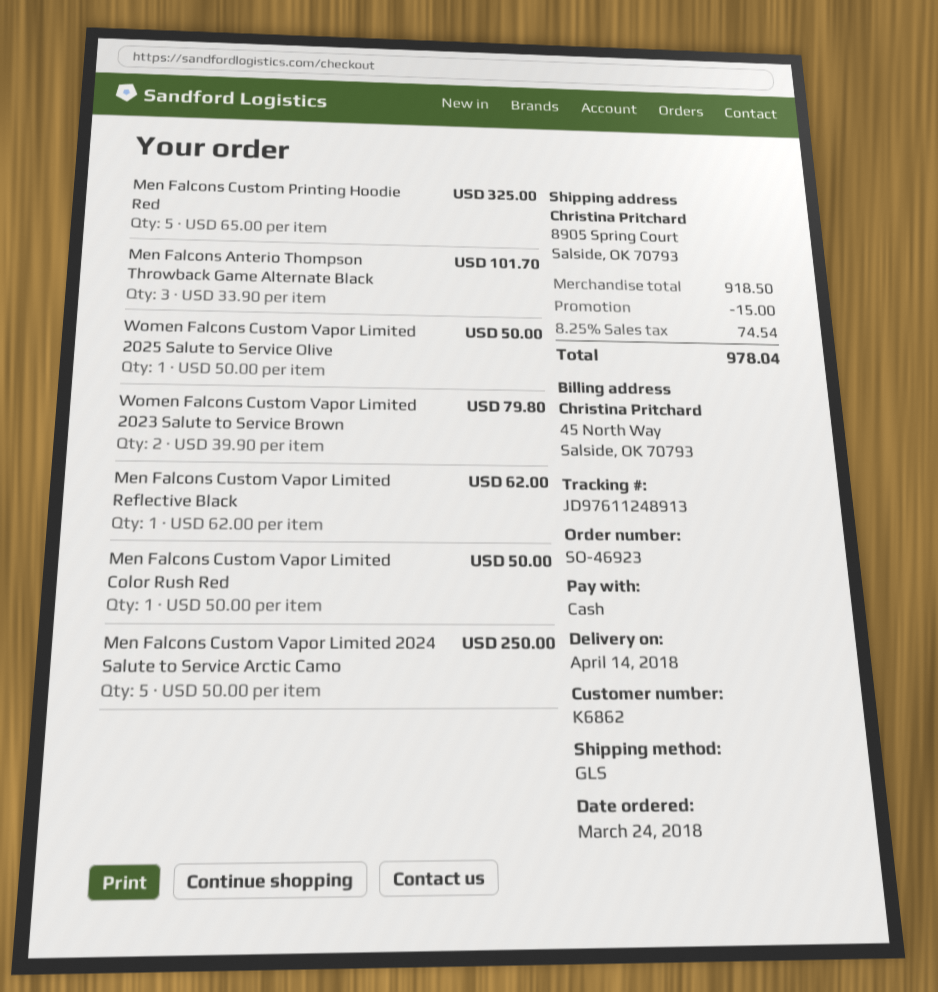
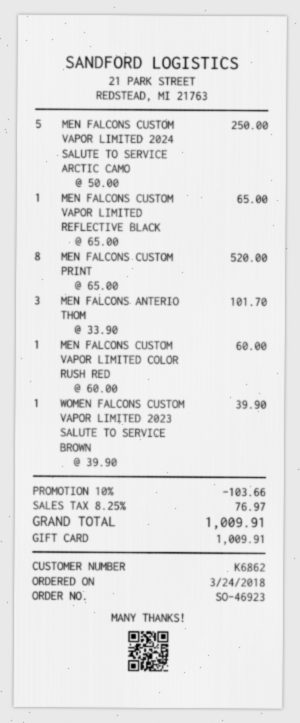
payment method: cash -> gift card
Men Falcons Custom Printing Hoodie Red: 5 x 65.00 = 325.00 -> 8 x 65.00 = 520.00
Women Falcons Custom Vapor Limited 2025 Salute to Service Olive: 1 x 50.00 = 50.00 -> none
Women Falcons Custom Vapor Limited 2023 Salute to Service Brown: 2 x 39.90 = 79.80 -> 1 x 39.90 = 39.90
Men Falcons Custom Vapor Limited Reflective Black: 1 x 62.00 = 62.00 -> 1 x 65.00 = 65.00
Men Falcons Custom Vapor Limited Color Rush Red: 1 x 50.00 = 50.00 -> 1 x 60.00 = 60.00
discount: 15.00 -> 103.66
tax: 8.25% = 74.54 -> 8.25% = 76.97
total: 978.04 -> 1009.91

